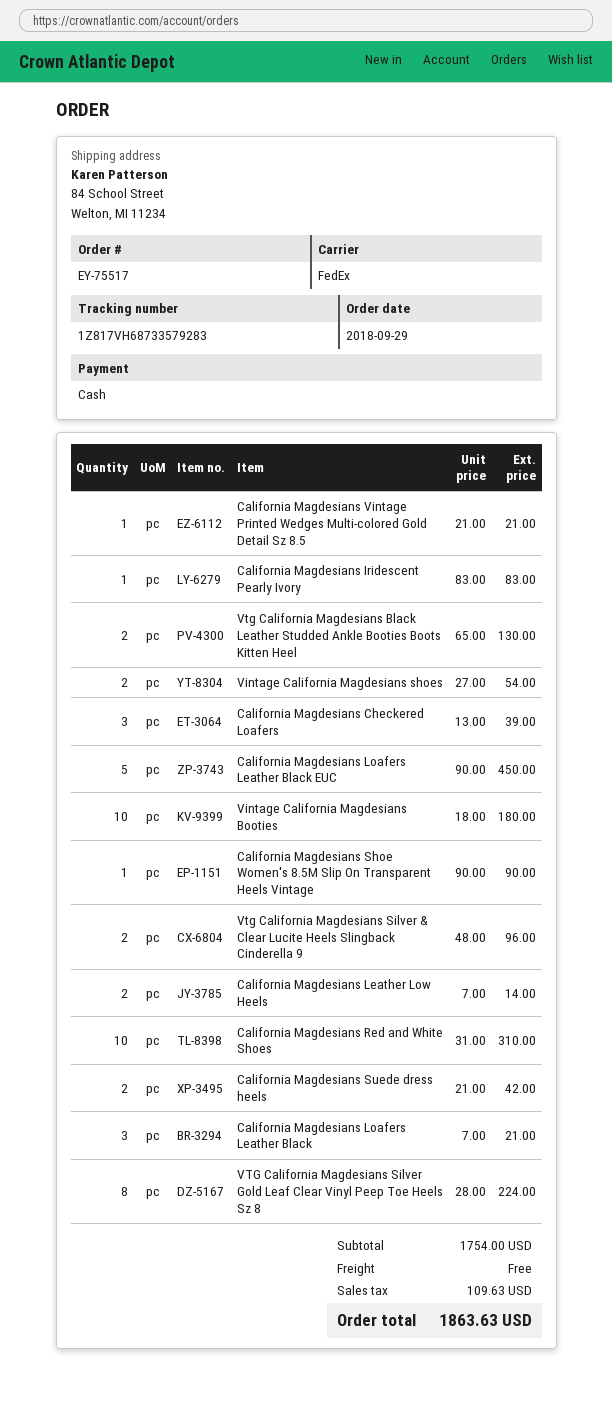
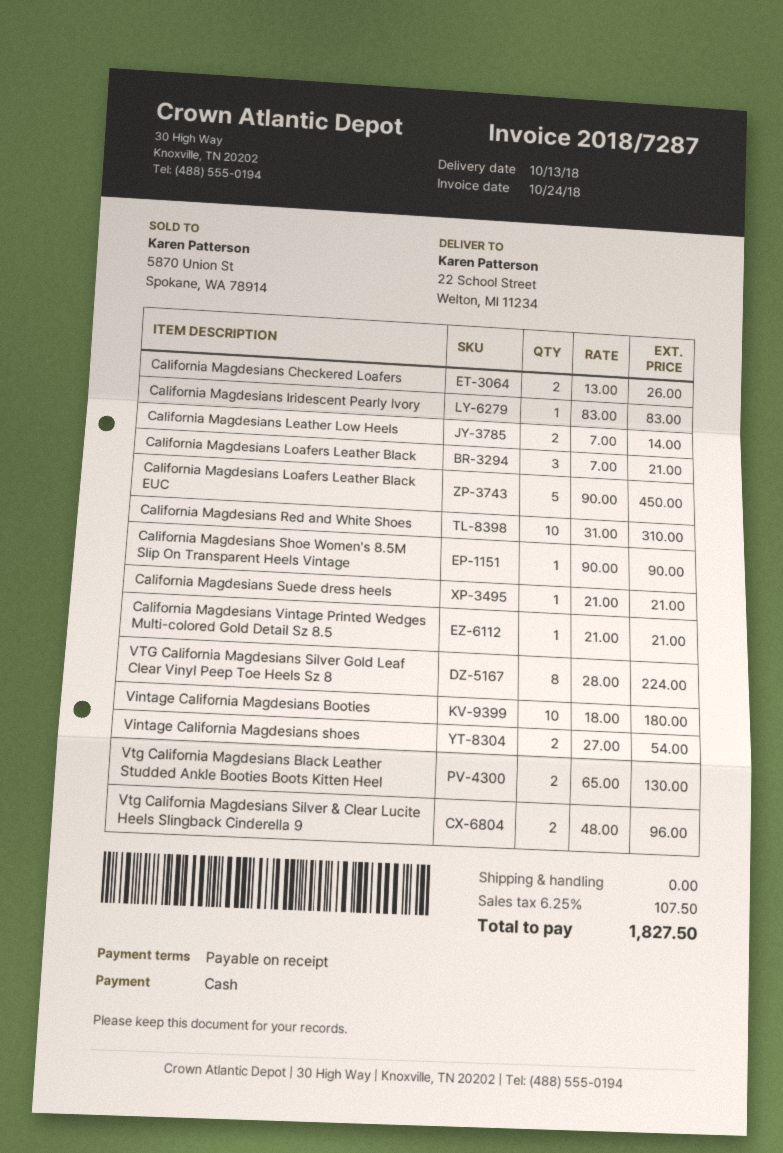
ship to: 84 School Street, Welton, MI 11234 -> 22 School Street, Welton, MI 11234
California Magdesians Checkered Loafers: 3 x 13.00 = 39.00 -> 2 x 13.00 = 26.00
California Magdesians Suede dress heels: 2 x 21.00 = 42.00 -> 1 x 21.00 = 21.00
tax: 109.63 -> 107.50
total: 1863.63 -> 1827.50

